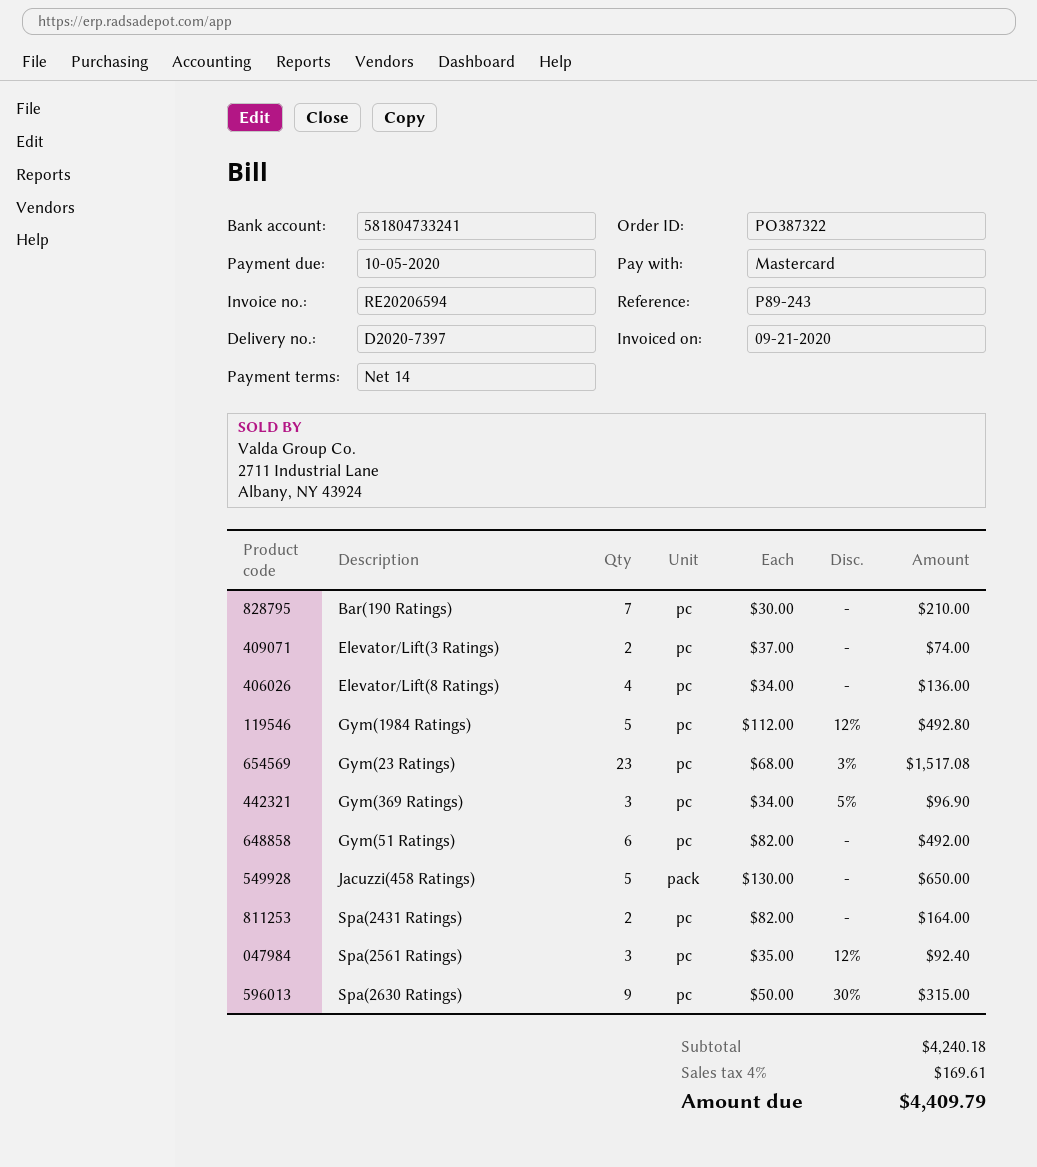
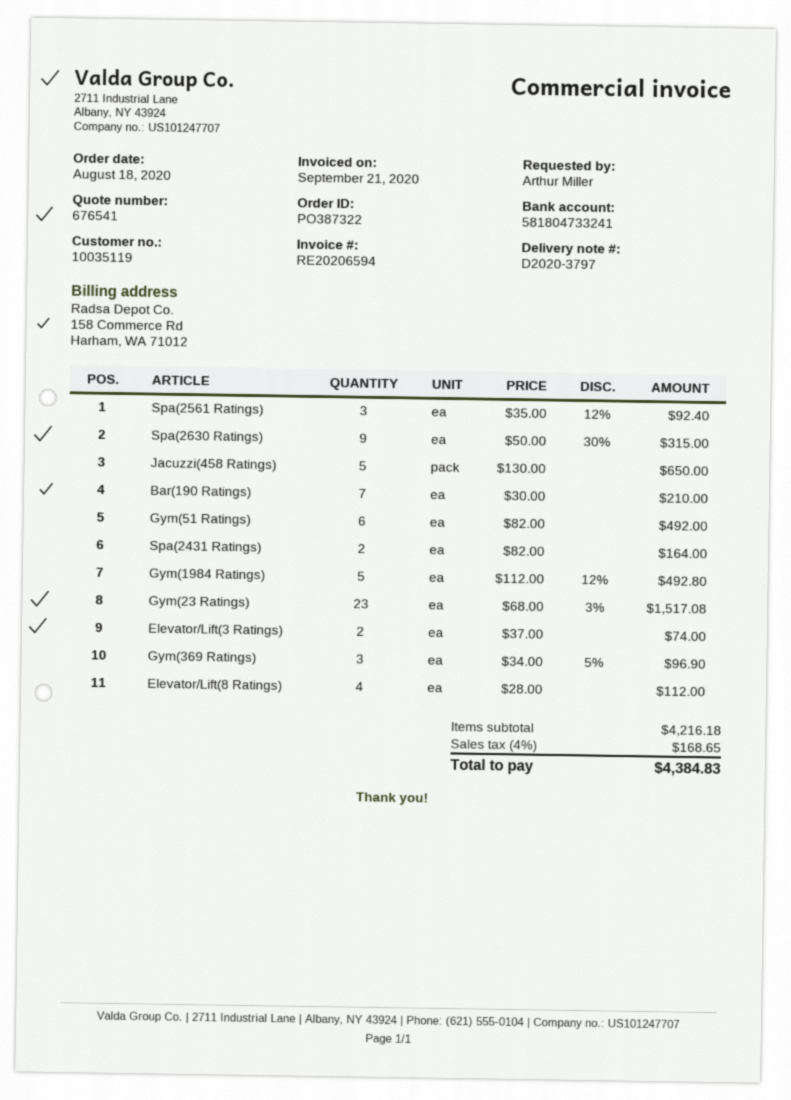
delivery note number: D2020-7397 -> D2020-3797
Elevator/Lift(8 Ratings): 4 x 34.00 = 136.00 -> 4 x 28.00 = 112.00
subtotal: 4240.18 -> 4216.18
tax: 4% = 169.61 -> 4% = 168.65
total: 4409.79 -> 4384.83

